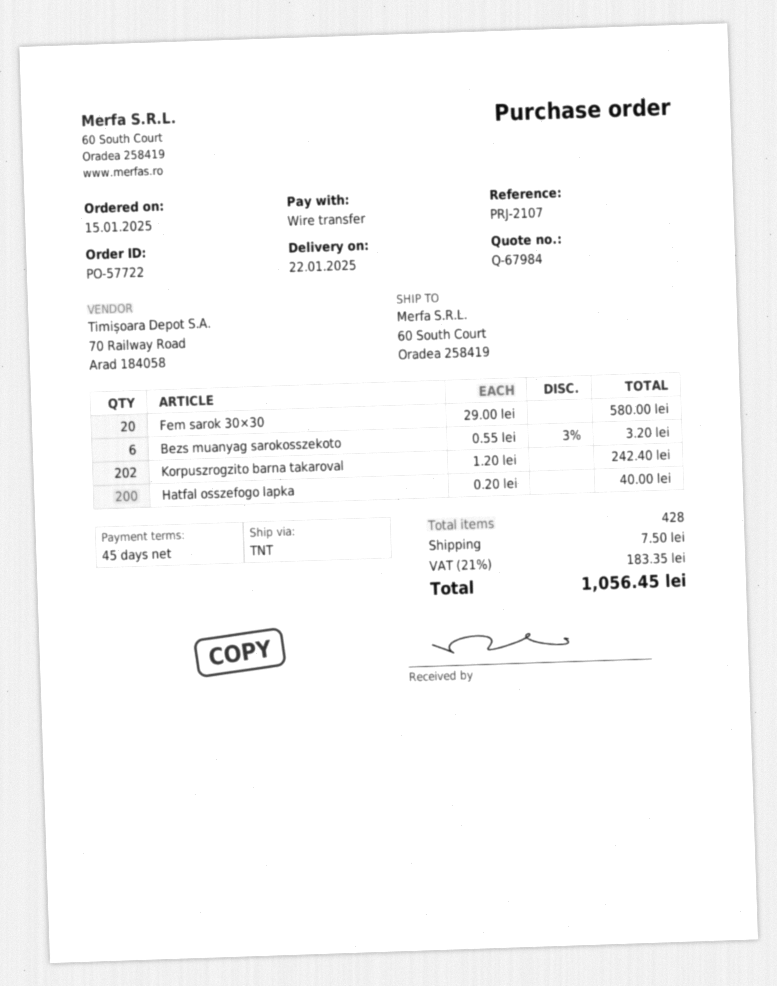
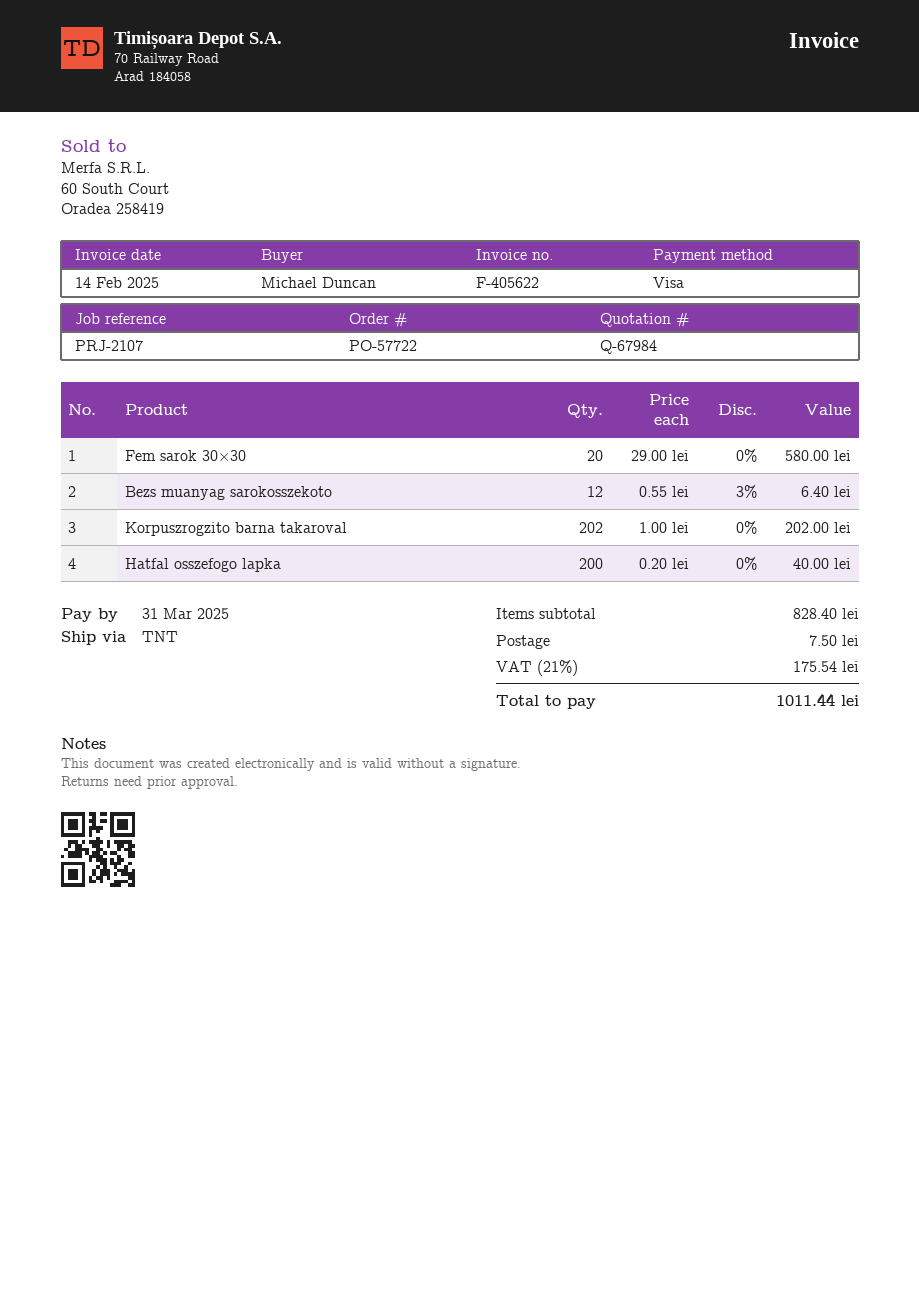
payment method: bank transfer -> Visa
Bezs muanyag sarokosszekoto: 6 x 0.55 - 3% = 3.20 -> 12 x 0.55 - 3% = 6.40
Korpuszrogzito barna takaroval: 202 x 1.20 = 242.40 -> 202 x 1.00 = 202.00
tax: 21% = 183.35 -> 21% = 175.54
total: 1056.45 -> 1011.44

